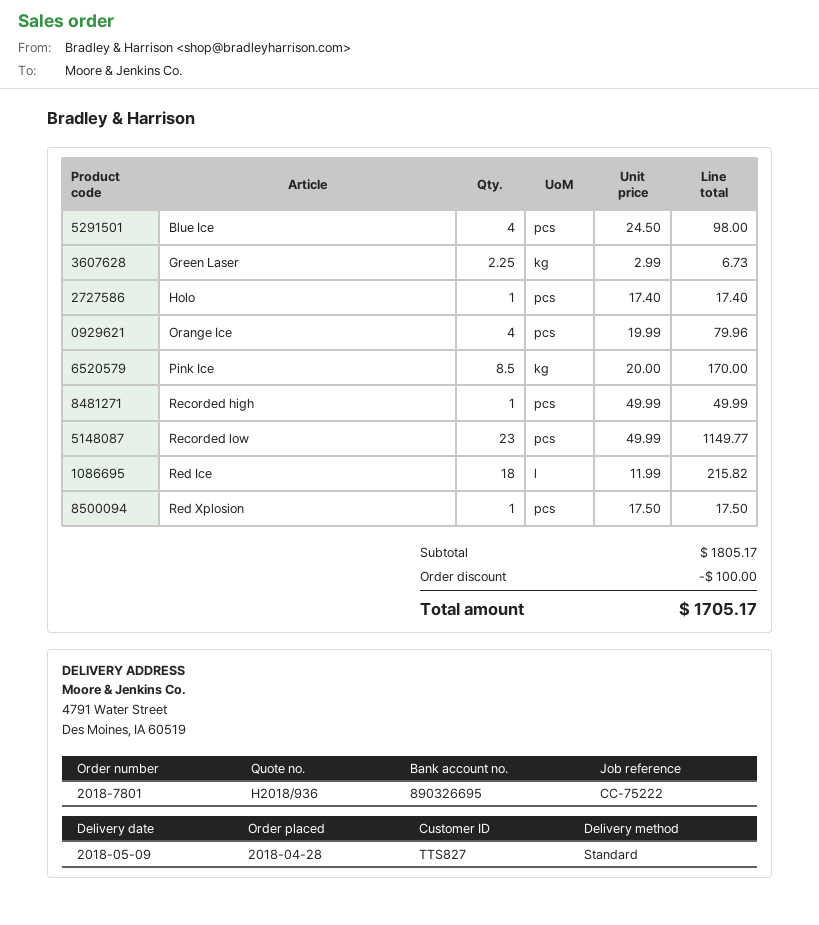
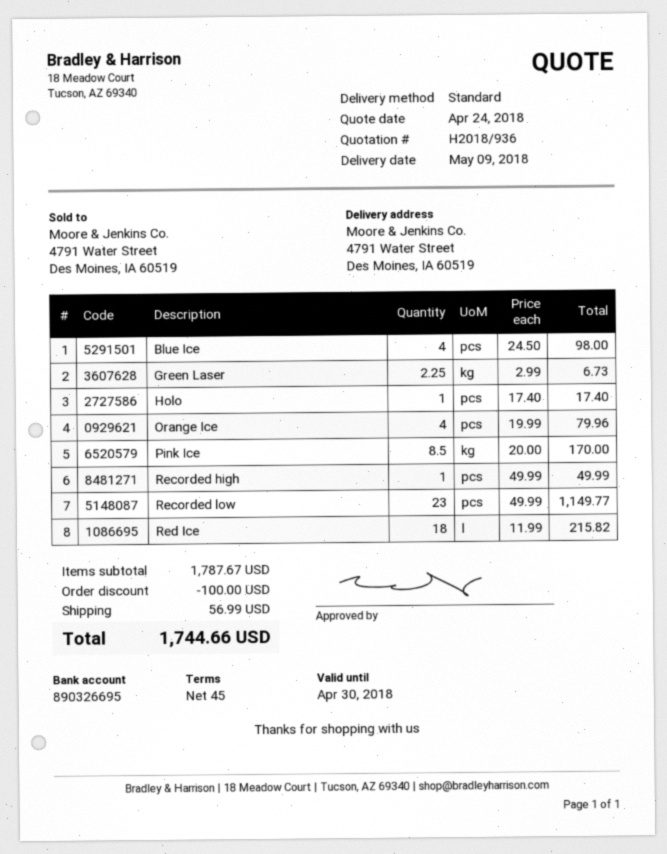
Red Xplosion: 1 x 17.50 = 17.50 -> none
subtotal: 1805.17 -> 1787.67
shipping: none -> 56.99
total: 1705.17 -> 1744.66

